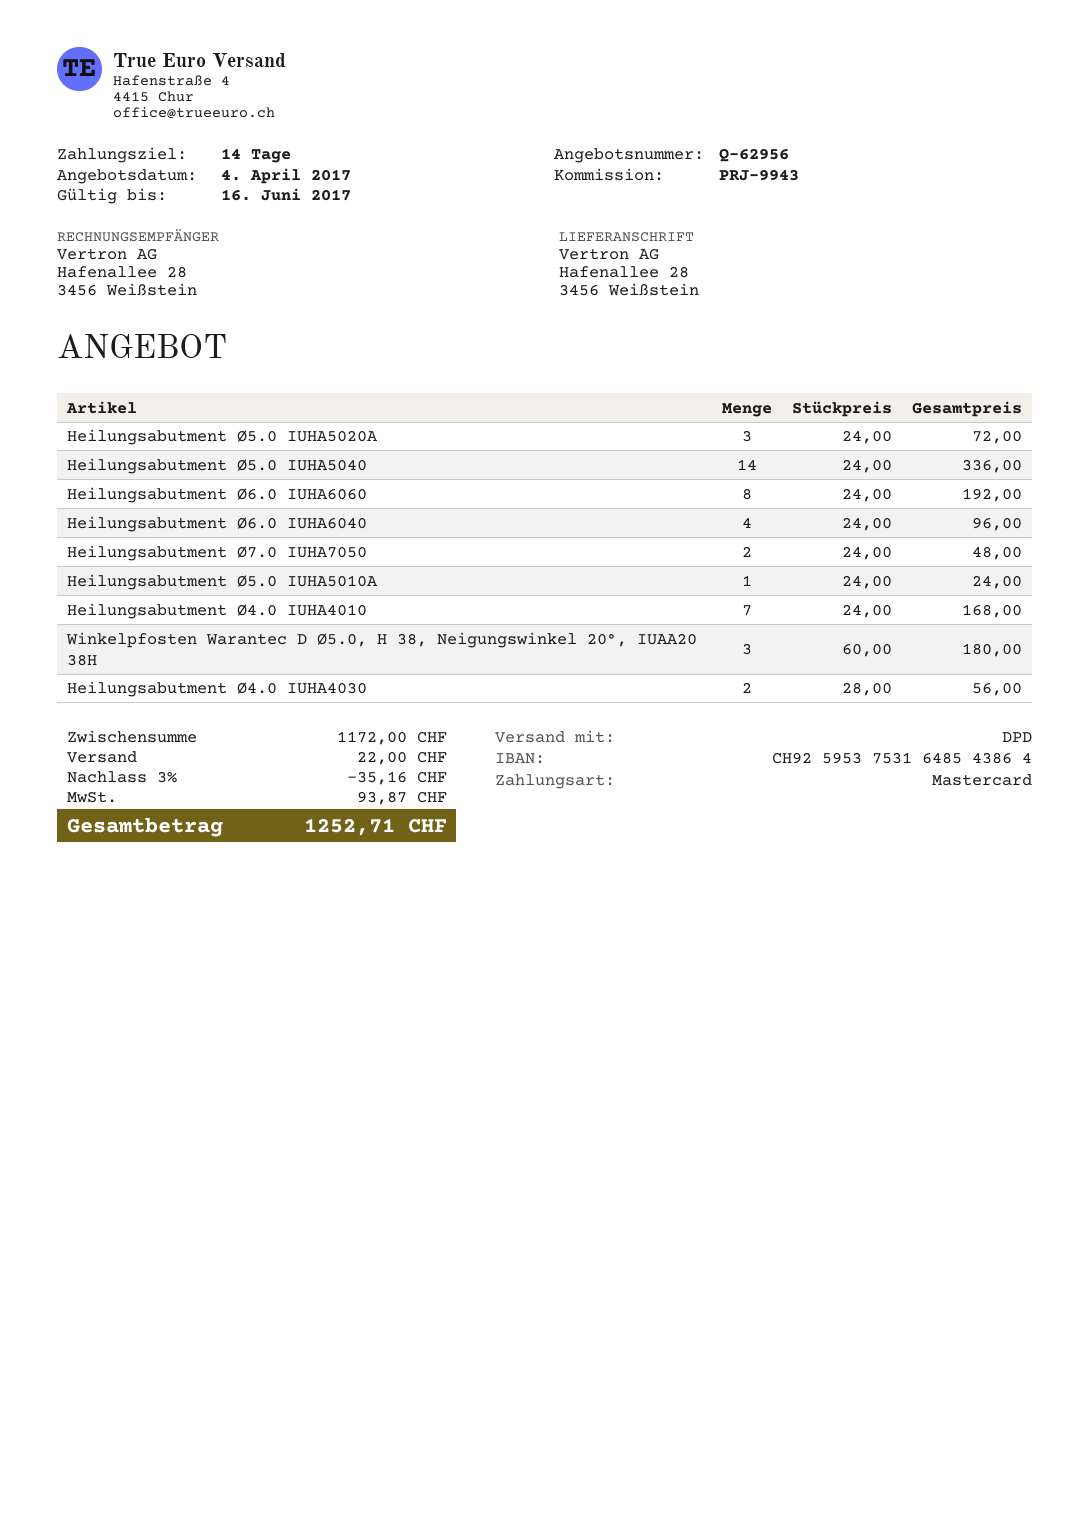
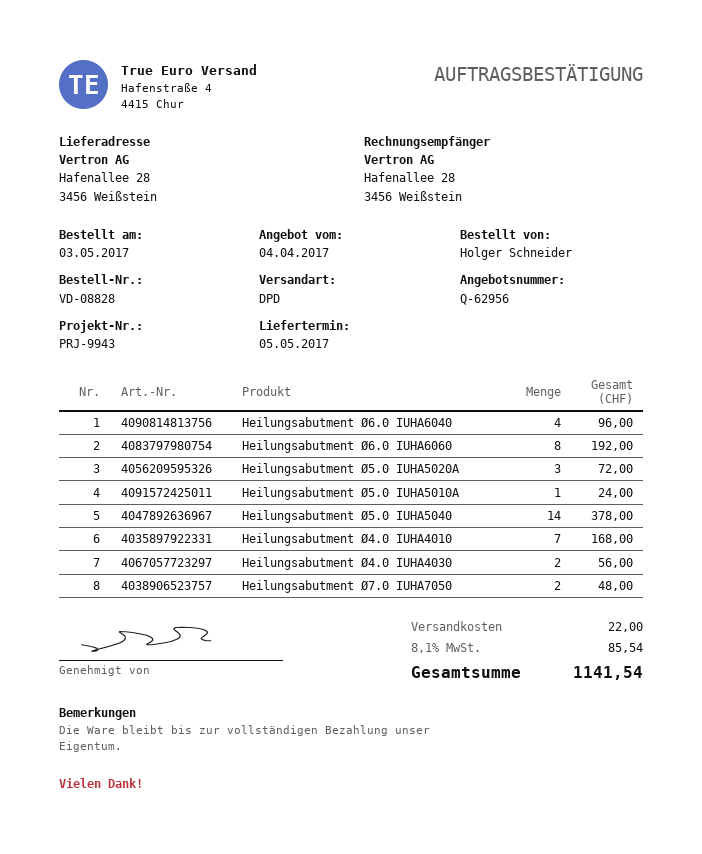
Heilungsabutment Ø5.0 IUHA5040: 14 for 336.00 -> 14 for 378.00
Winkelpfosten Warantec D Ø5.0, H 38, Neigungswinkel 20°, IUAA20 38H: 3 for 180.00 -> none
discount: 3% = 35.16 -> none
tax: 93.87 -> 85.54
total: 1252.71 -> 1141.54

